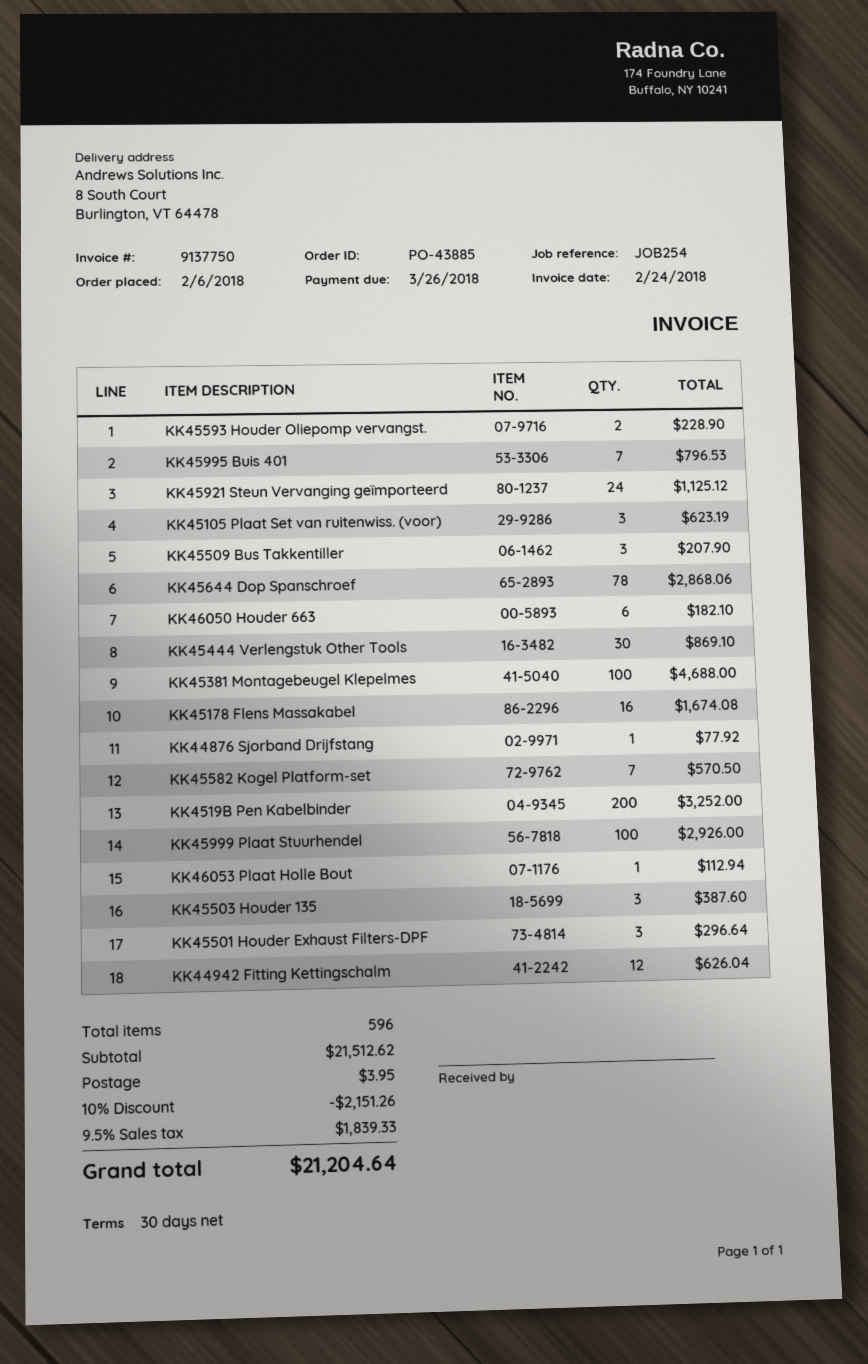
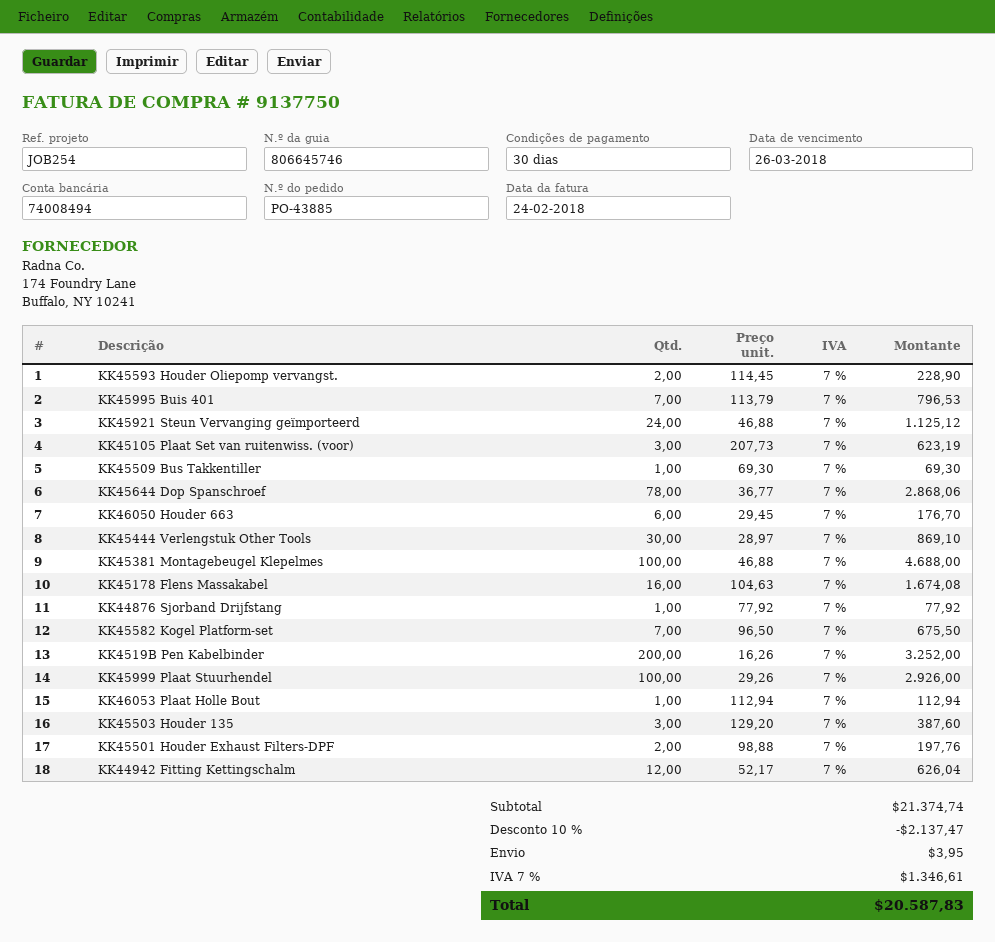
KK45509 Bus Takkentiller: 3 for 207.90 -> 1 for 69.30
KK46050 Houder 663: 6 for 182.10 -> 6 for 176.70
KK45582 Kogel Platform-set: 7 for 570.50 -> 7 for 675.50
KK45501 Houder Exhaust Filters-DPF: 3 for 296.64 -> 2 for 197.76
subtotal: 21512.62 -> 21374.74
discount: 10% = 2151.26 -> 10% = 2137.47
tax: 9.5% = 1839.33 -> 7% = 1346.61
total: 21204.64 -> 20587.83

